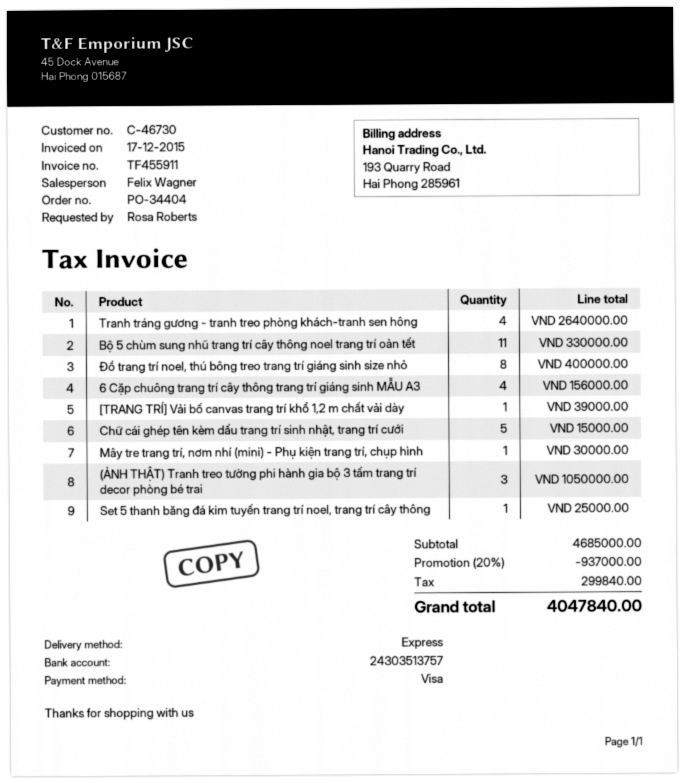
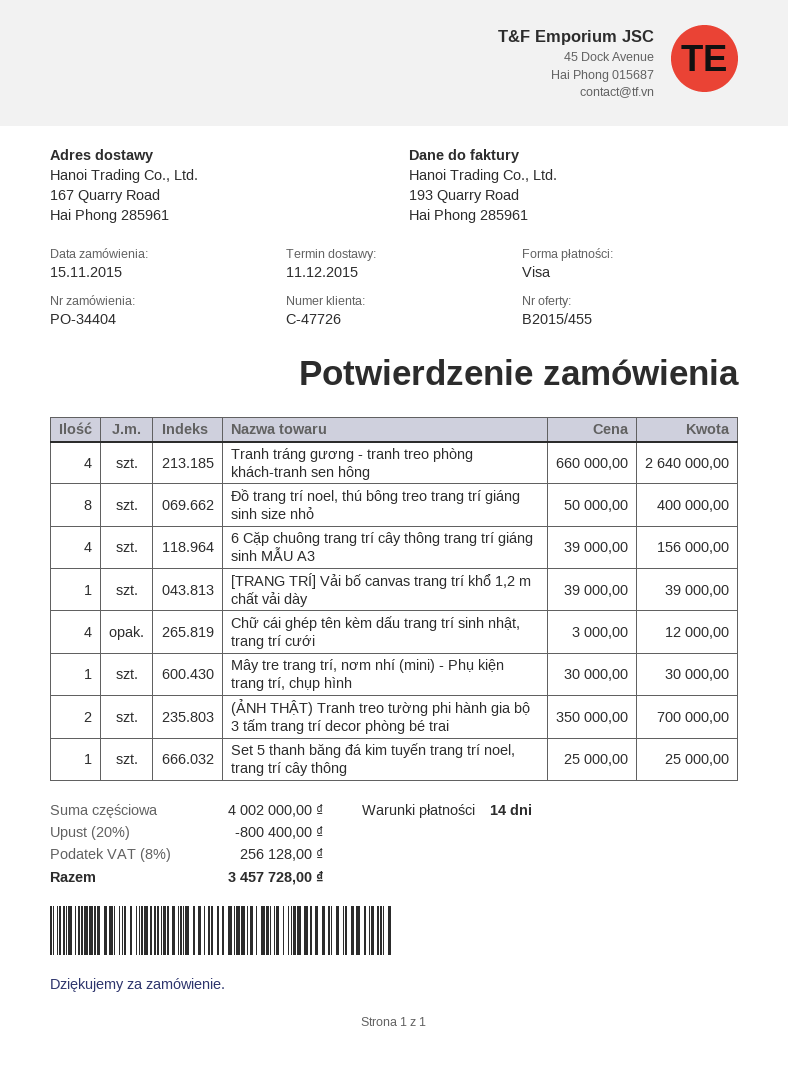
customer number: C-46730 -> C-47726
Bộ 5 chùm sung nhũ trang trí cây thông noel trang trí oản tết: 11 for 330000.00 -> none
Chữ cái ghép tên kèm dấu trang trí sinh nhật, trang trí cưới: 5 for 15000.00 -> 4 for 12000.00
(ẢNH THẬT) Tranh treo tường phi hành gia bộ 3 tấm trang trí decor phòng bé trai: 3 for 1050000.00 -> 2 for 700000.00
subtotal: 4685000.00 -> 4002000.00
discount: 20% = 937000.00 -> 20% = 800400.00
tax: 299840.00 -> 256128.00
total: 4047840.00 -> 3457728.00

